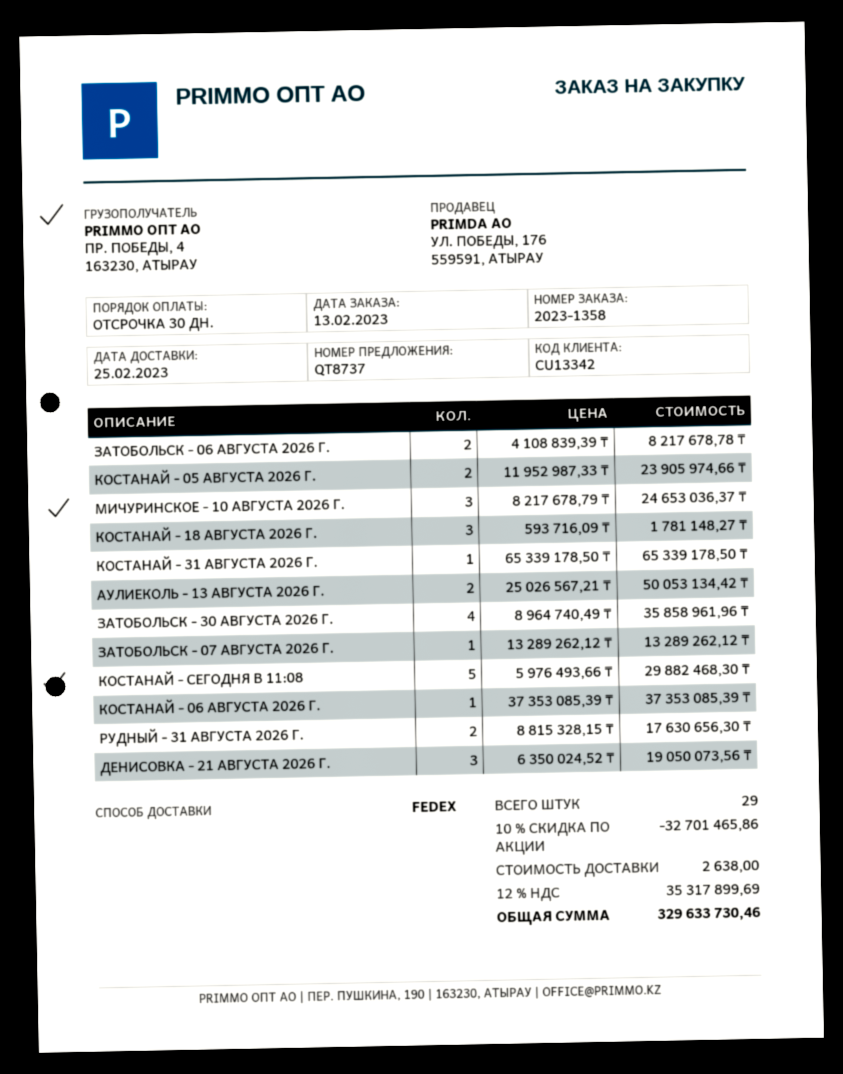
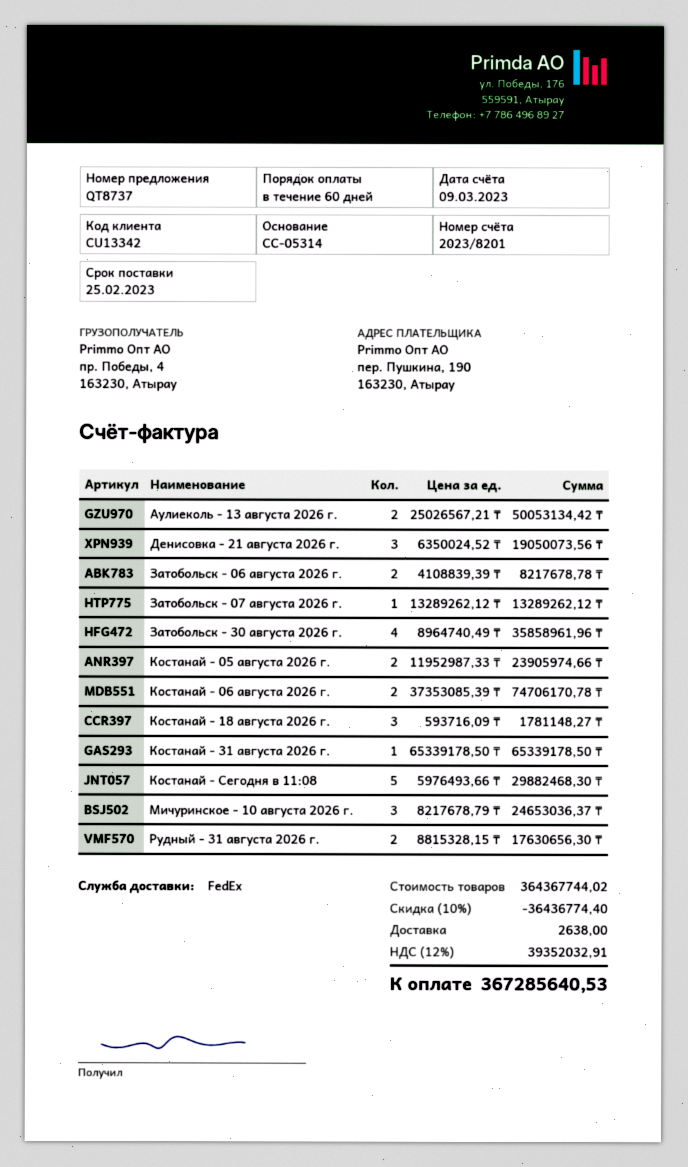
payment terms: 30 days -> 60 days
КОСТАНАЙ - 06 АВГУСТА 2026 Г.: 1 x 37353085.39 = 37353085.39 -> 2 x 37353085.39 = 74706170.78
discount: 10% = 32701465.86 -> 10% = 36436774.40
tax: 12% = 35317899.69 -> 12% = 39352032.91
total: 329633730.46 -> 367285640.53

